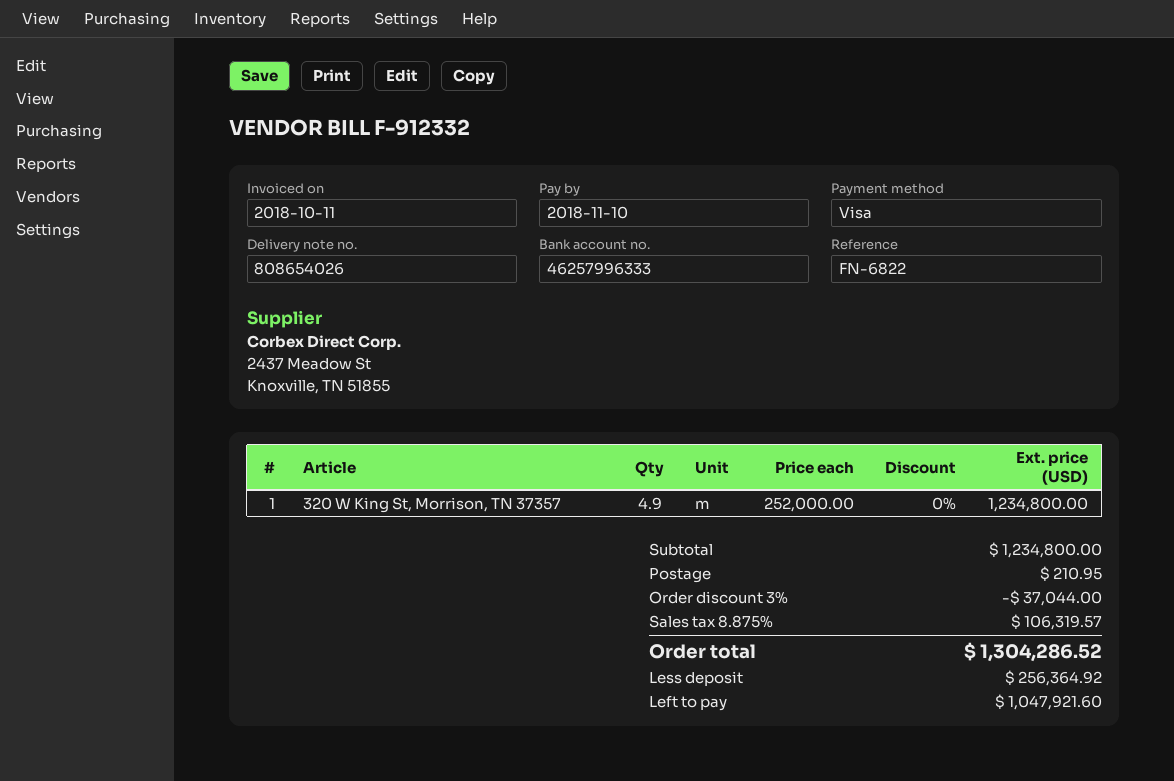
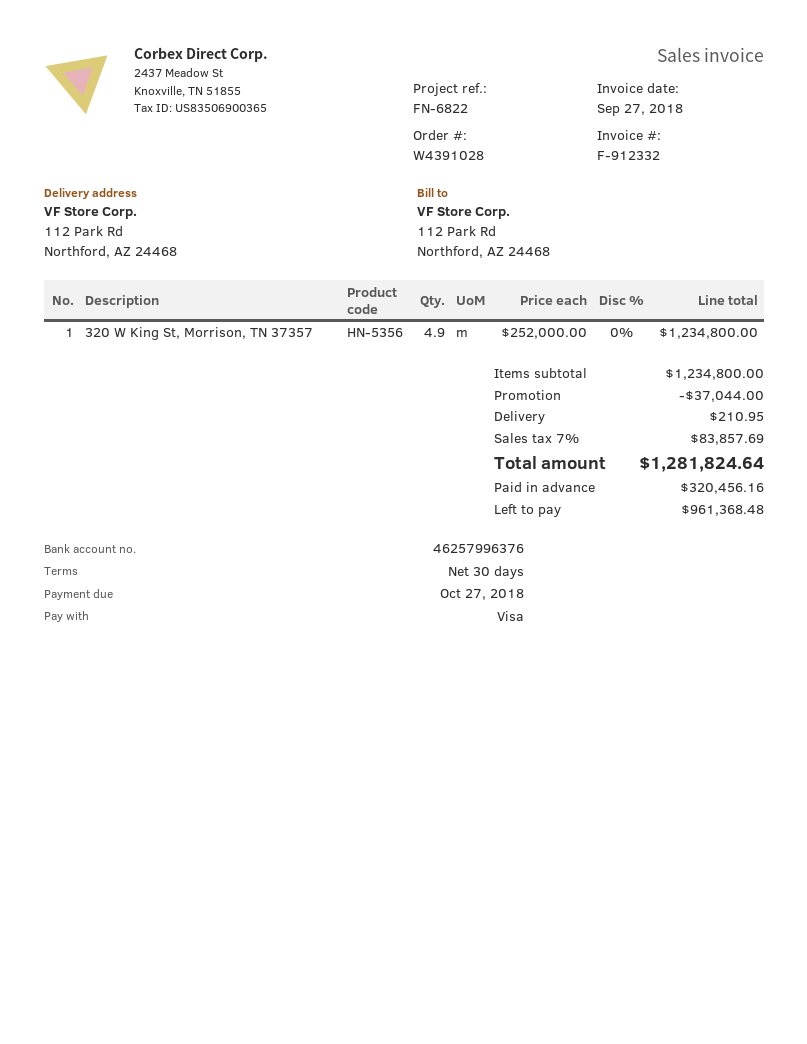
invoice date: 2018-10-11 -> 2018-09-27
due date: 2018-11-10 -> 2018-10-27
bank account: 46257996333 -> 46257996376
tax: 8.875% = 106319.57 -> 7% = 83857.69
total: 1304286.52 -> 1281824.64
deposit: 256364.92 -> 320456.16
balance: 1047921.60 -> 961368.48

